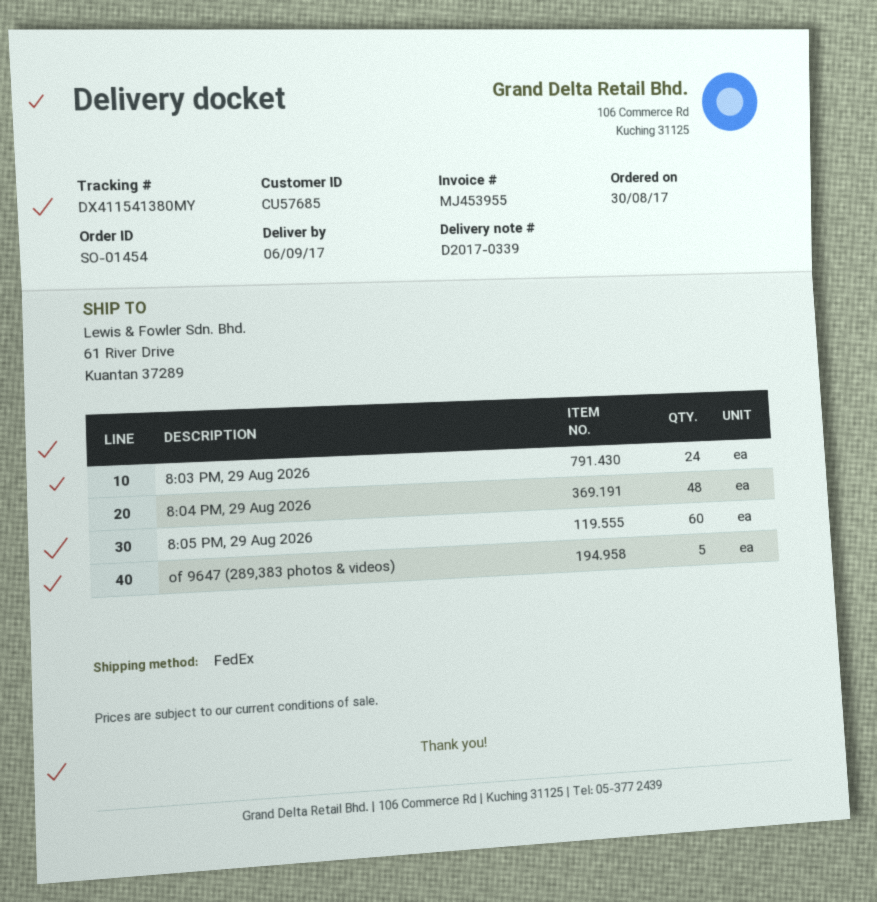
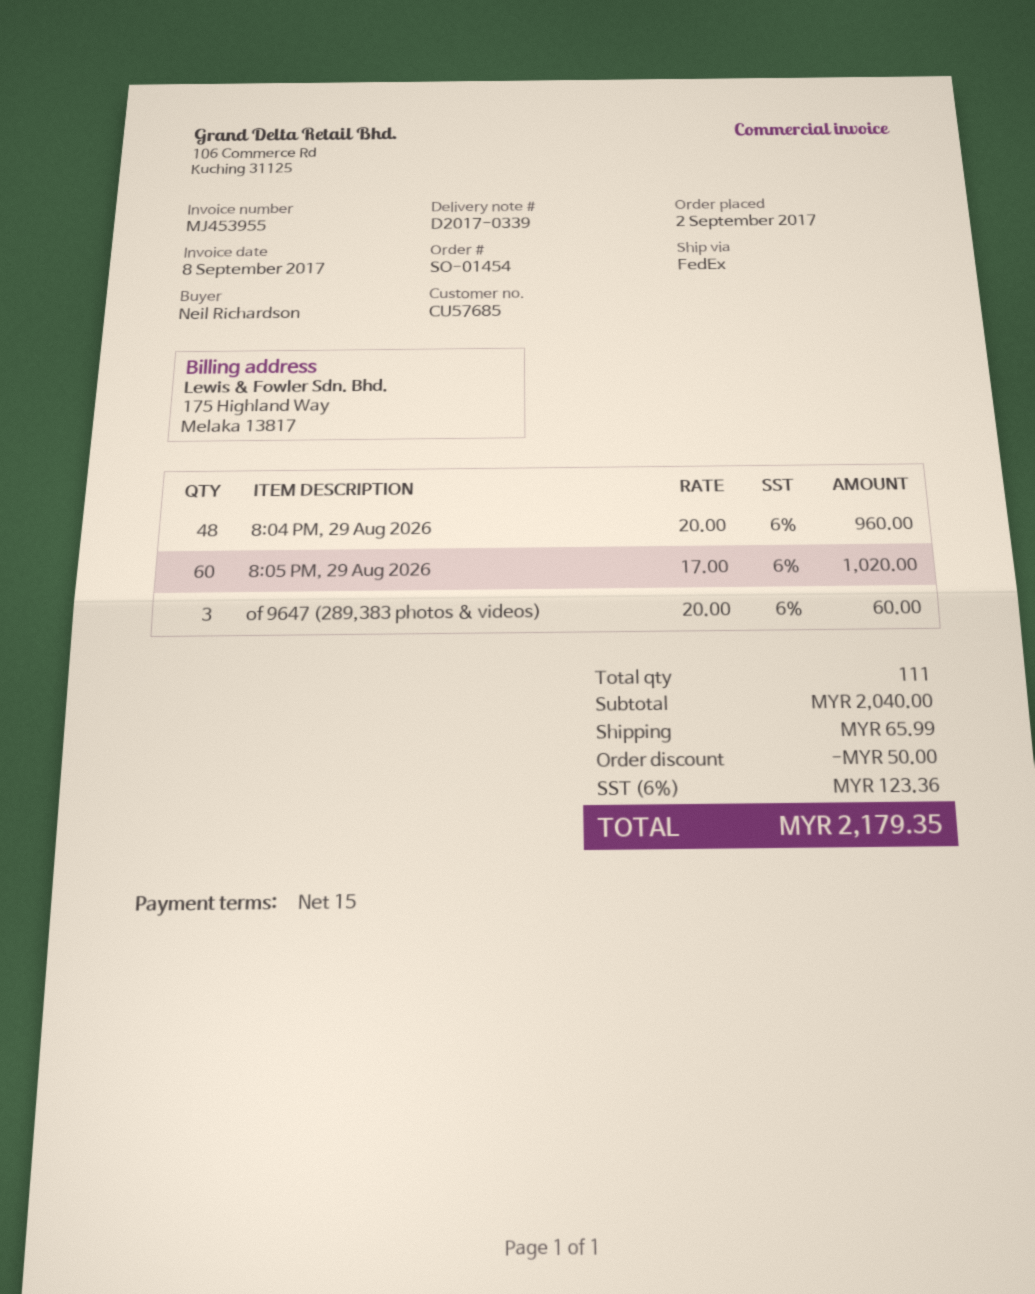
order date: 2017-08-30 -> 2017-09-02
8:03 PM, 29 Aug 2026: 24 -> none
of 9647 (289,383 photos & videos): 5 -> 3

